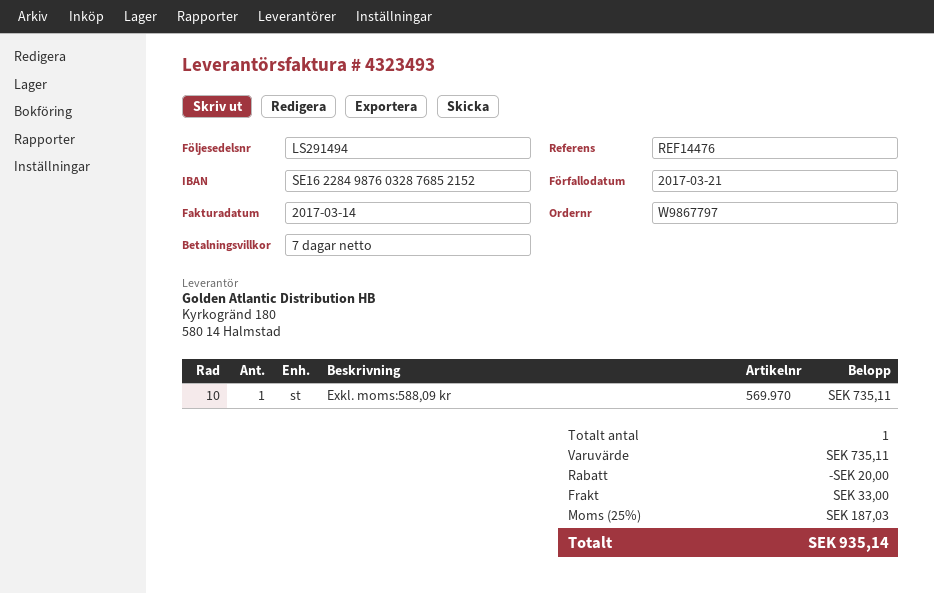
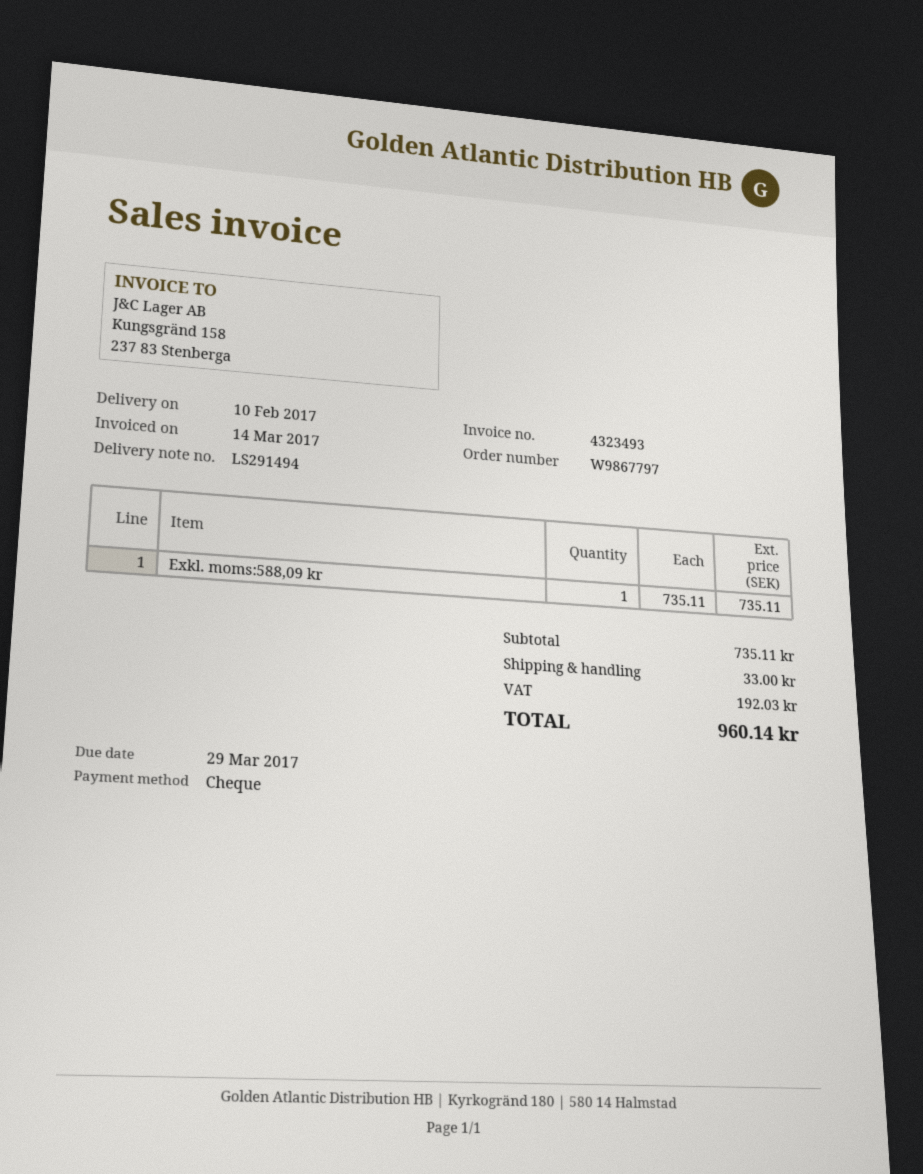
due date: 2017-03-21 -> 2017-03-29
discount: 20.00 -> none
tax: 187.03 -> 192.03
total: 935.14 -> 960.14

